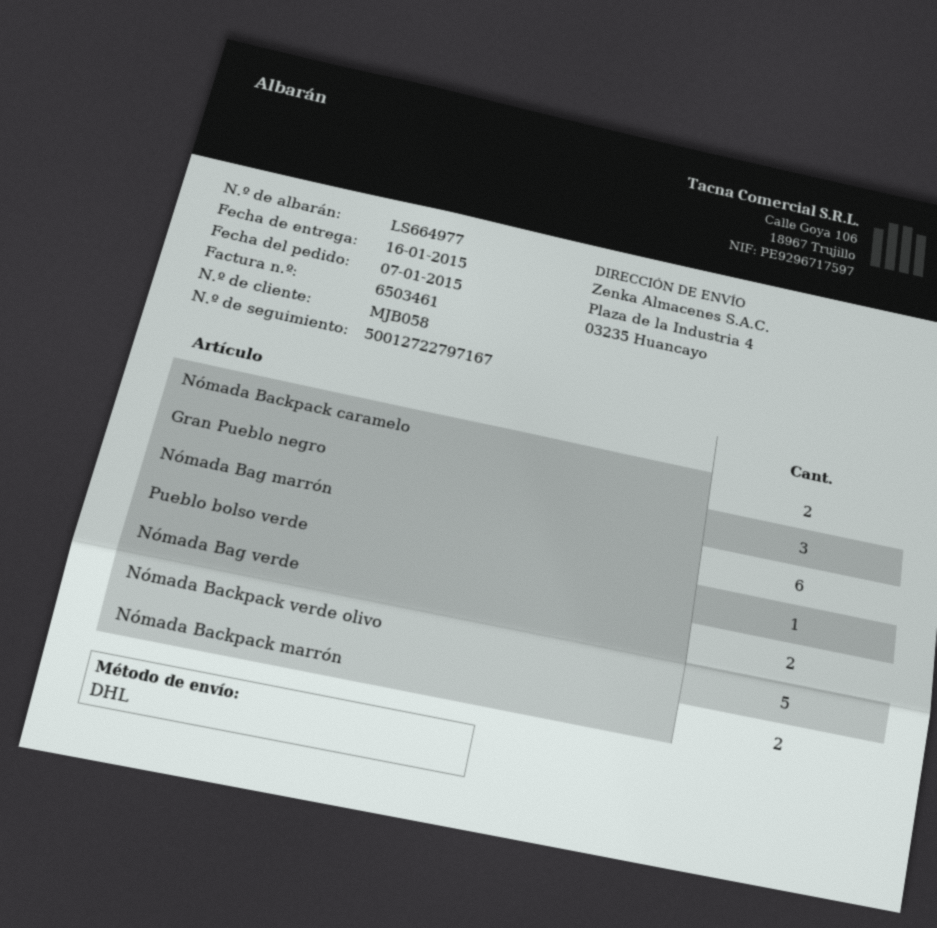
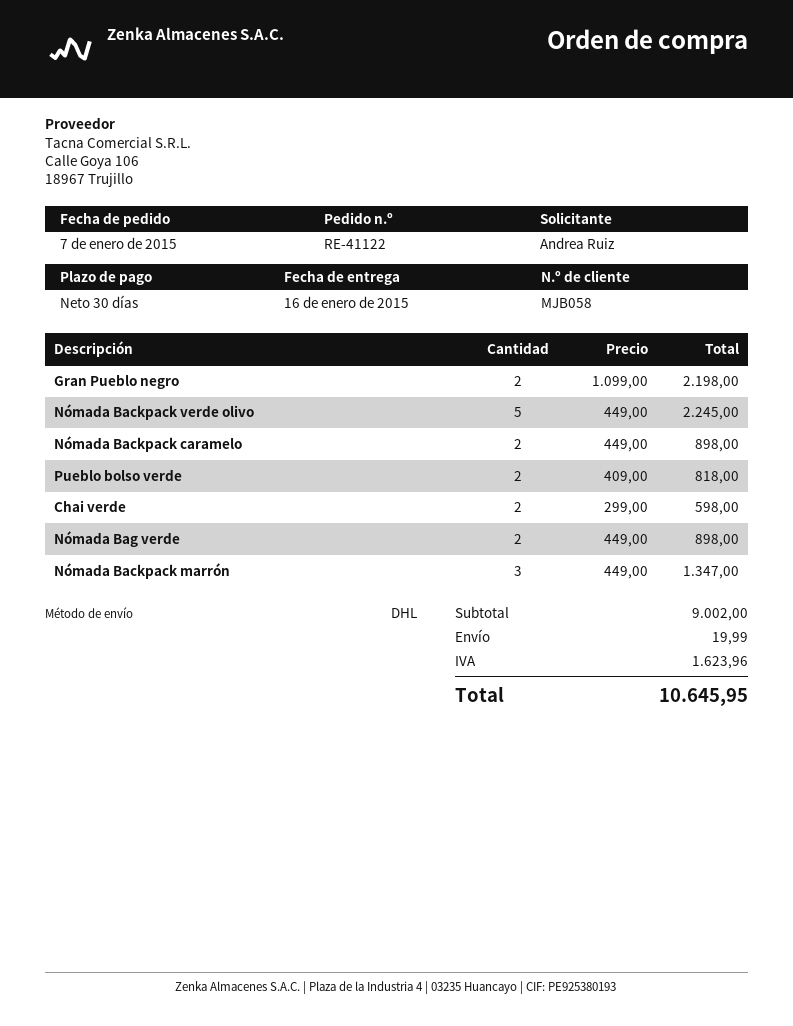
Gran Pueblo negro: 3 -> 2
Nómada Bag marrón: 6 -> none
Pueblo bolso verde: 1 -> 2
Nómada Backpack marrón: 2 -> 3
Chai verde: none -> 2

